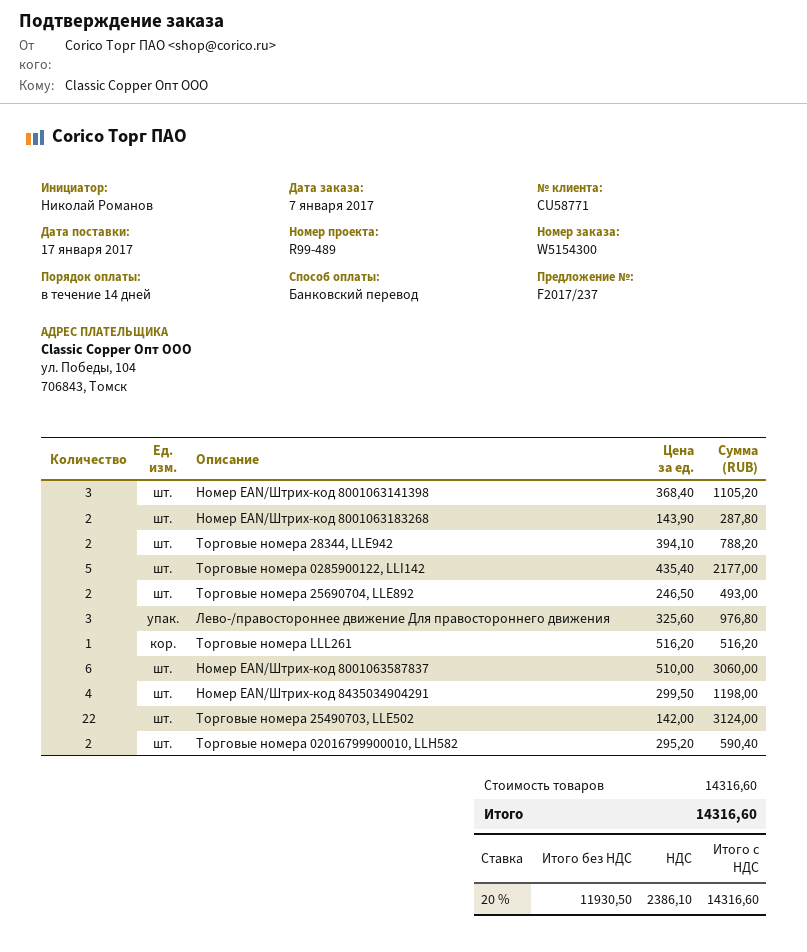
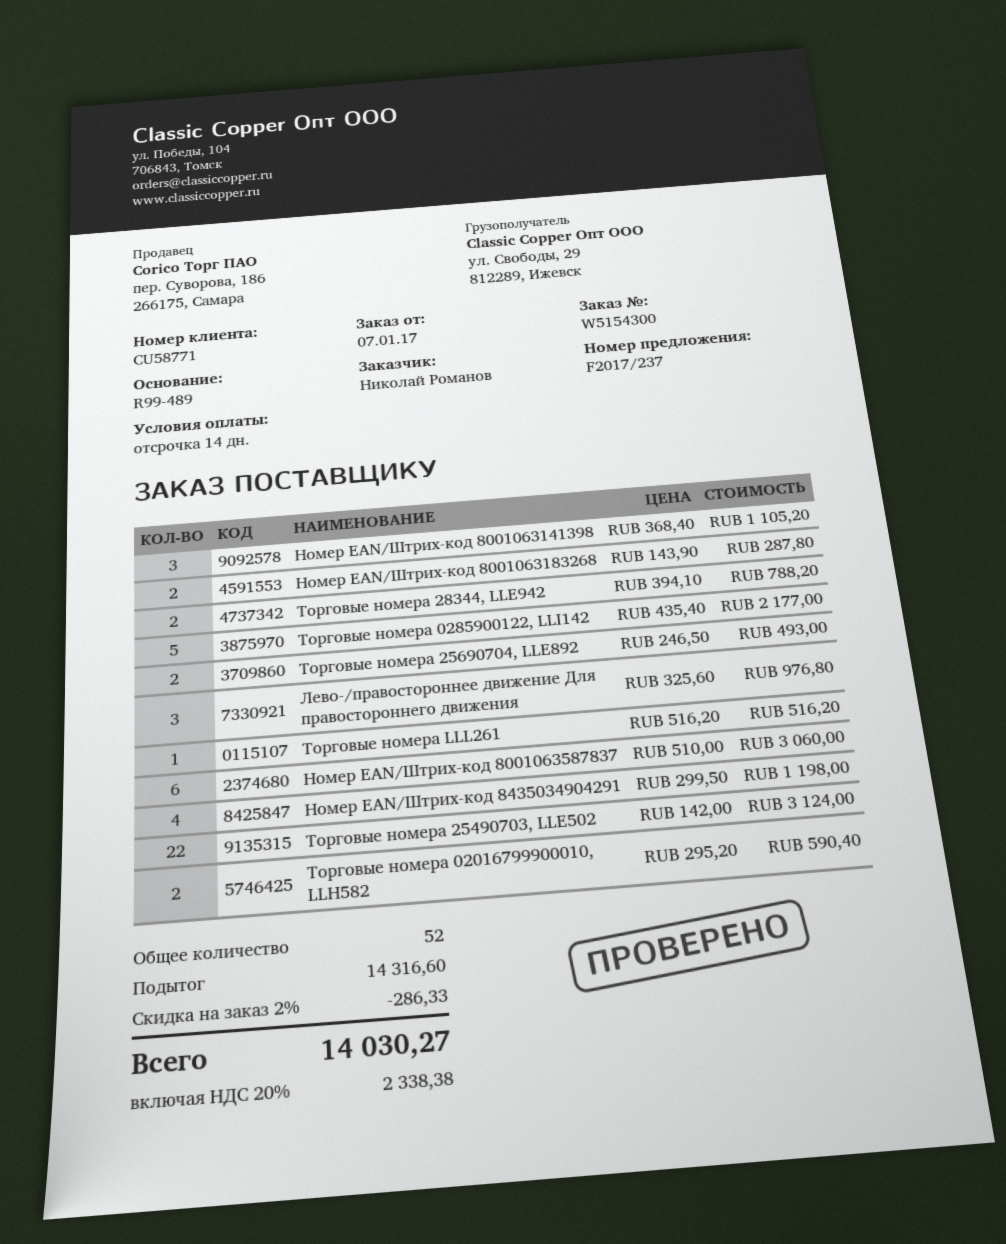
discount: none -> 2% = 286.33
tax: 20% = 2386.10 -> 20% = 2338.38
total: 14316.60 -> 14030.27

